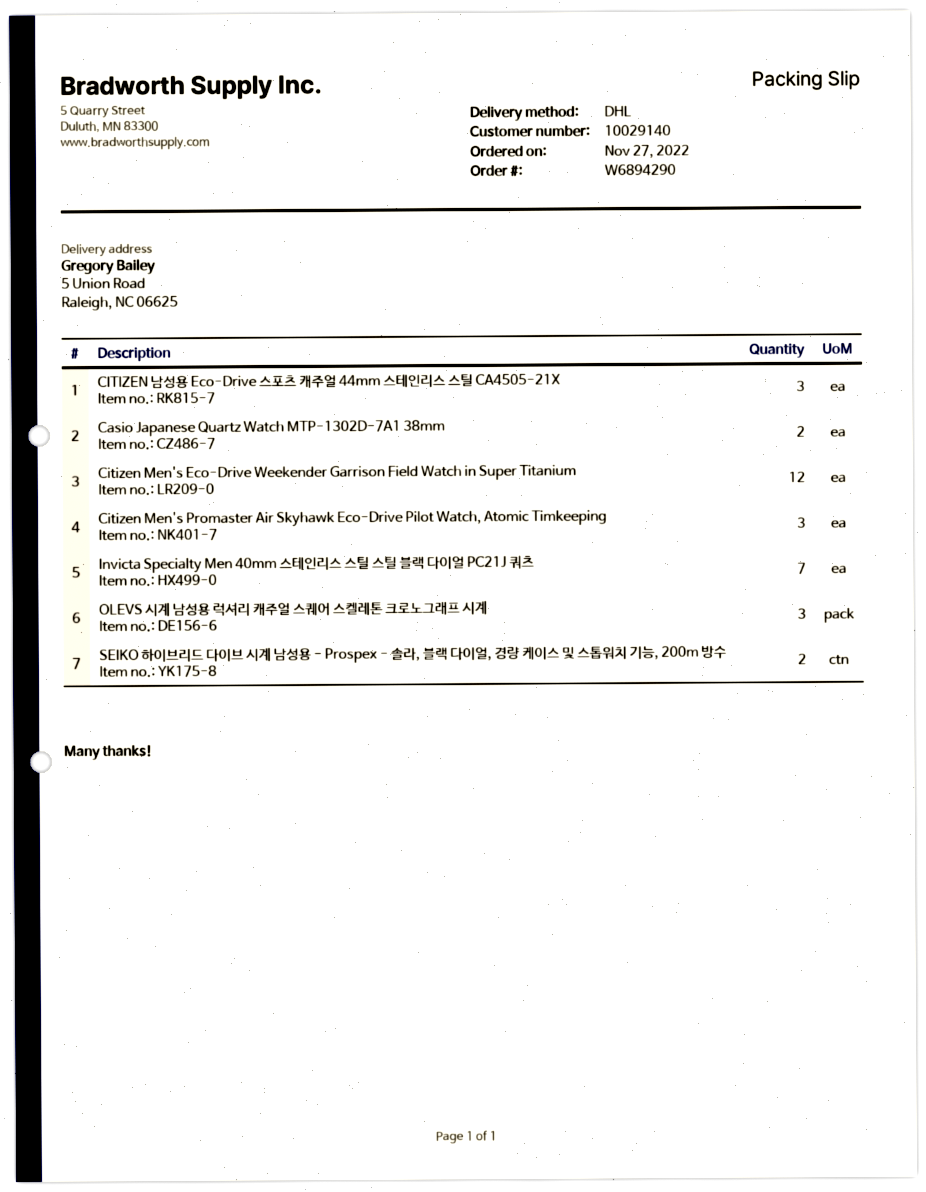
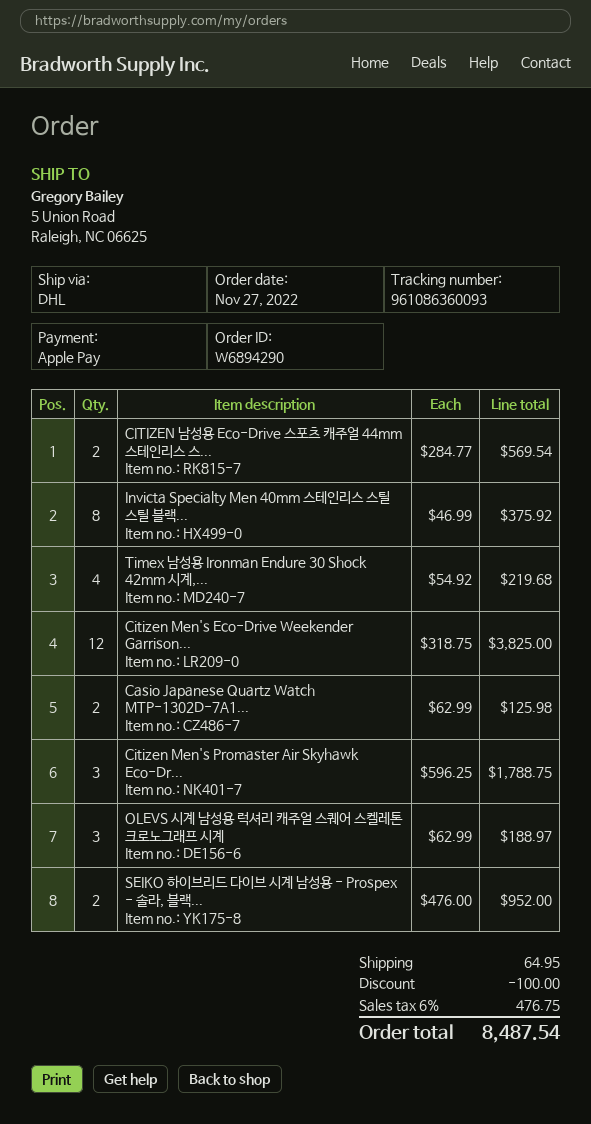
CITIZEN 남성용 Eco-Drive 스포츠 캐주얼 44mm 스테인리스 스틸 CA4505-21X: 3 -> 2
Invicta Specialty Men 40mm 스테인리스 스틸 스틸 블랙 다이얼 PC21J 쿼츠: 7 -> 8
Timex 남성용 Ironman Endure 30 Shock 42mm 시계,...: none -> 4

